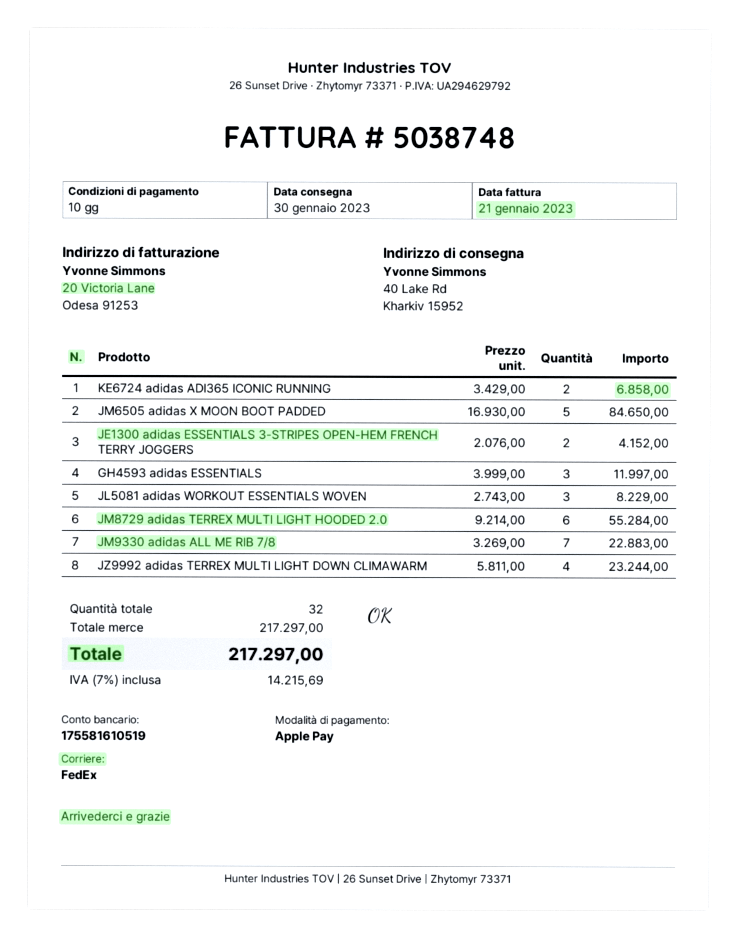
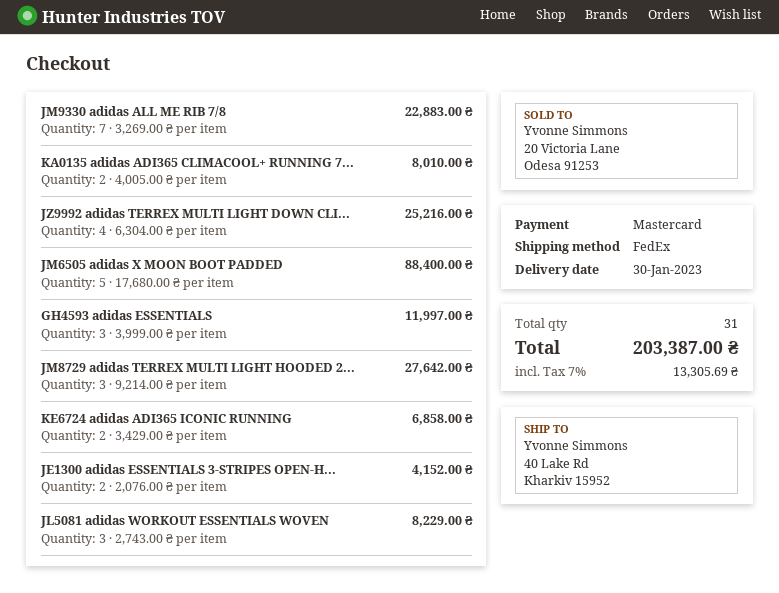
payment method: Apple Pay -> Mastercard
JM6505 adidas X MOON BOOT PADDED: 5 x 16930.00 = 84650.00 -> 5 x 17680.00 = 88400.00
JM8729 adidas TERREX MULTI LIGHT HOODED 2.0: 6 x 9214.00 = 55284.00 -> 3 x 9214.00 = 27642.00
JZ9992 adidas TERREX MULTI LIGHT DOWN CLIMAWARM: 4 x 5811.00 = 23244.00 -> 4 x 6304.00 = 25216.00
KA0135 adidas ADI365 CLIMACOOL+ RUNNING 7...: none -> 2 x 4005.00 = 8010.00
total quantity: 32 -> 31
tax: 7% = 14215.69 -> 7% = 13305.69
total: 217297.00 -> 203387.00

